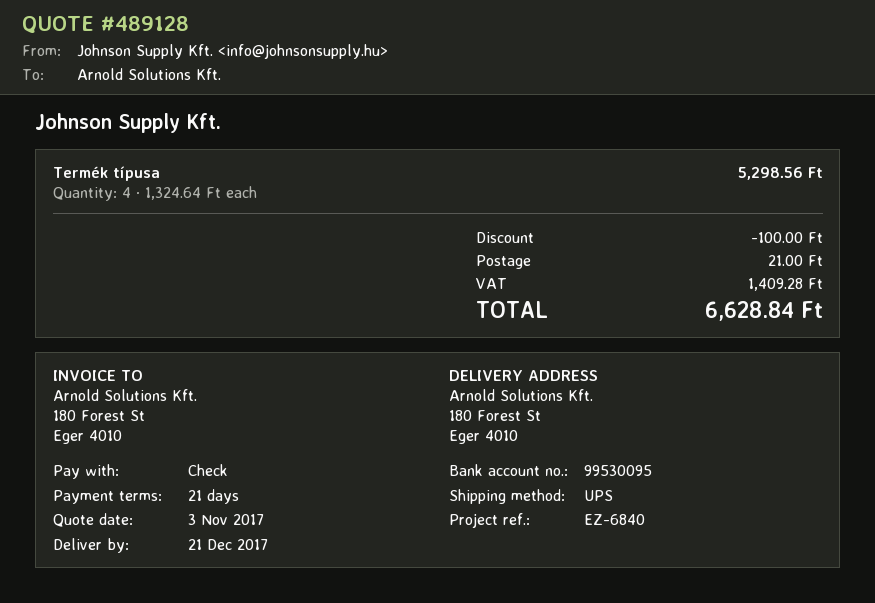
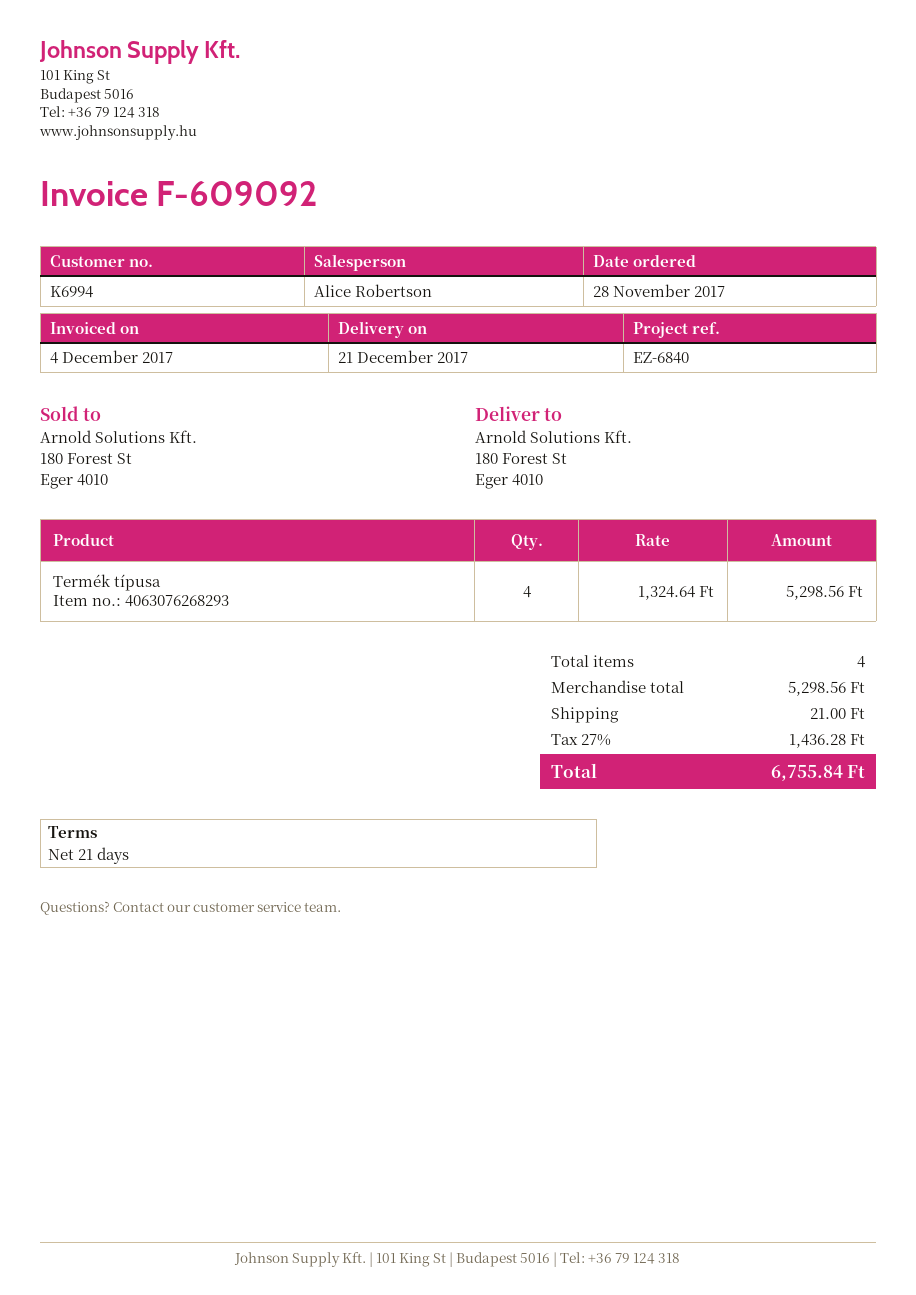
discount: 100.00 -> none
tax: 1409.28 -> 1436.28
total: 6628.84 -> 6755.84

